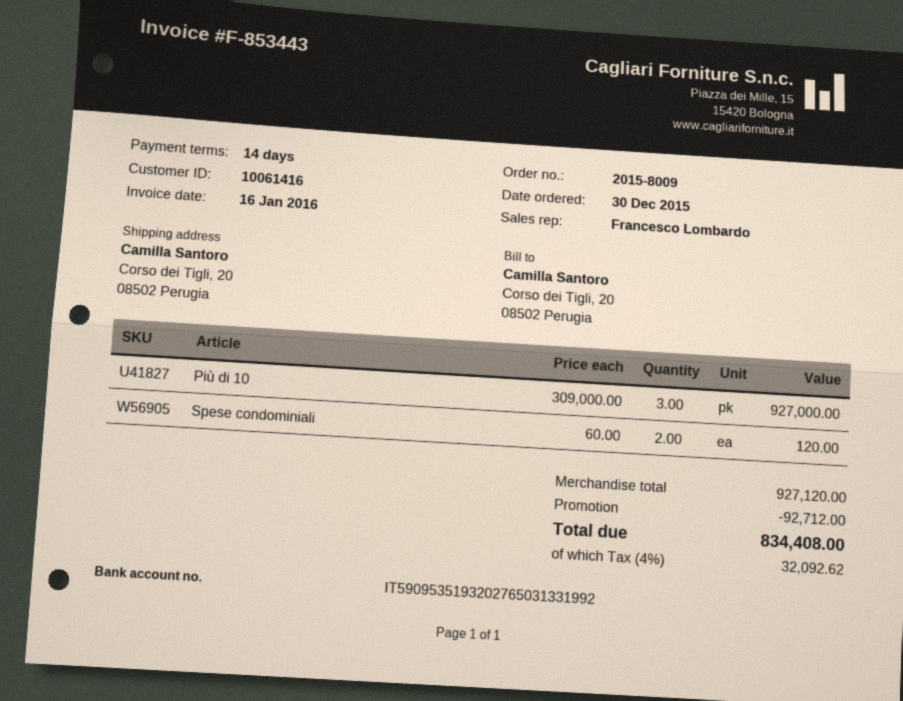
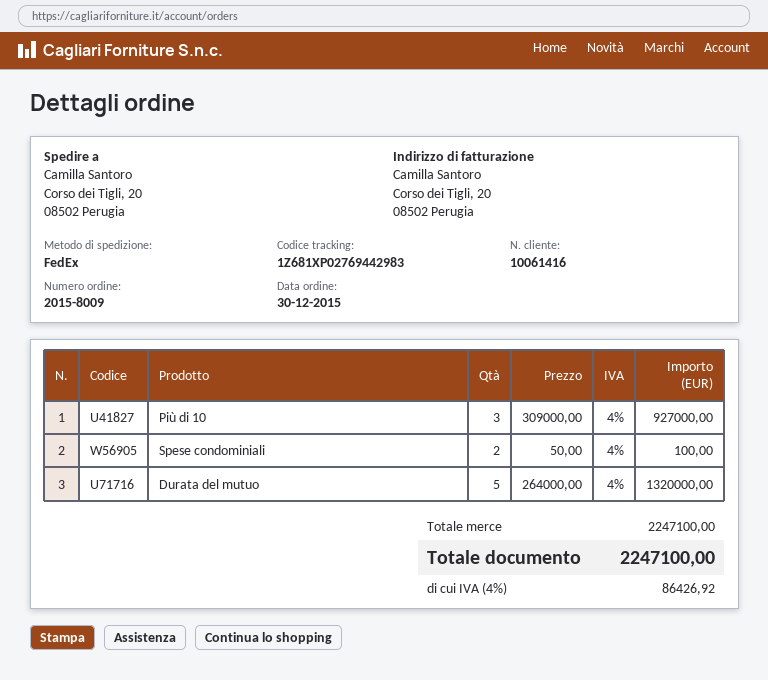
Spese condominiali: 2 x 60.00 = 120.00 -> 2 x 50.00 = 100.00
Durata del mutuo: none -> 5 x 264000.00 = 1320000.00
subtotal: 927120.00 -> 2247100.00
discount: 92712.00 -> none
tax: 4% = 32092.62 -> 4% = 86426.92
total: 834408.00 -> 2247100.00

